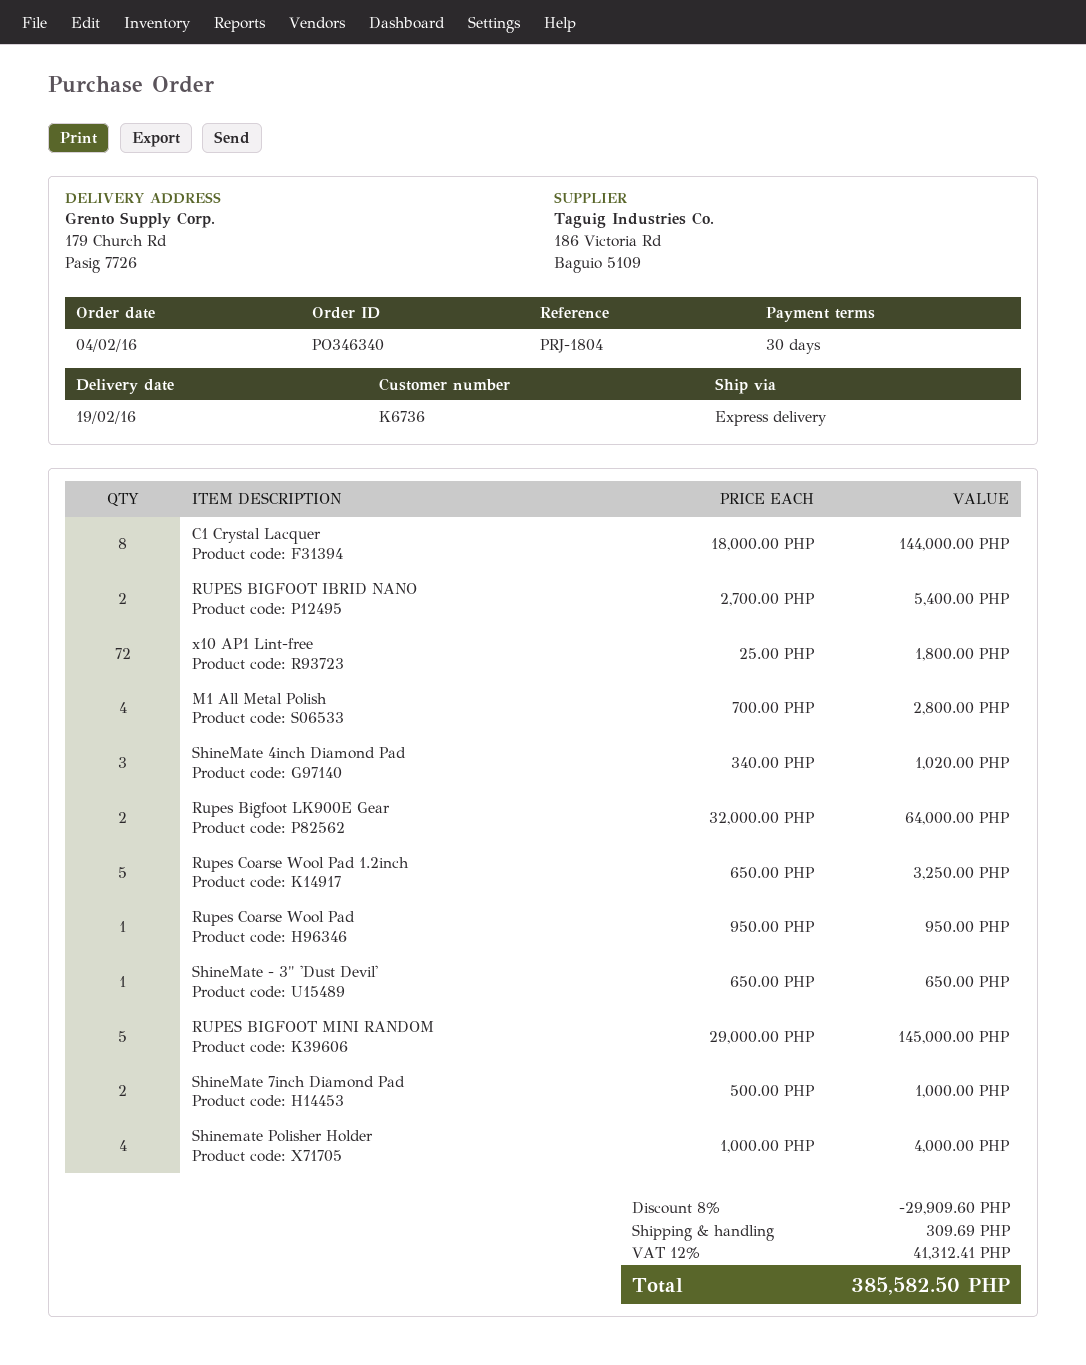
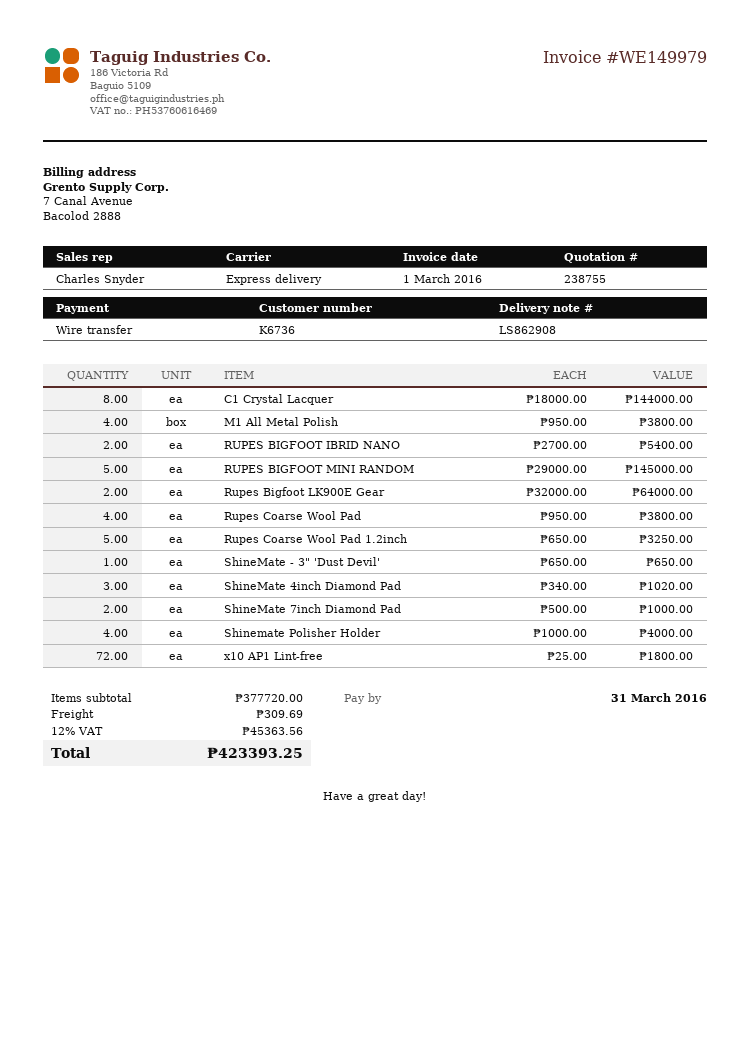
M1 All Metal Polish: 4 x 700.00 = 2800.00 -> 4 x 950.00 = 3800.00
Rupes Coarse Wool Pad: 1 x 950.00 = 950.00 -> 4 x 950.00 = 3800.00
discount: 8% = 29909.60 -> none
tax: 12% = 41312.41 -> 12% = 45363.56
total: 385582.50 -> 423393.25

